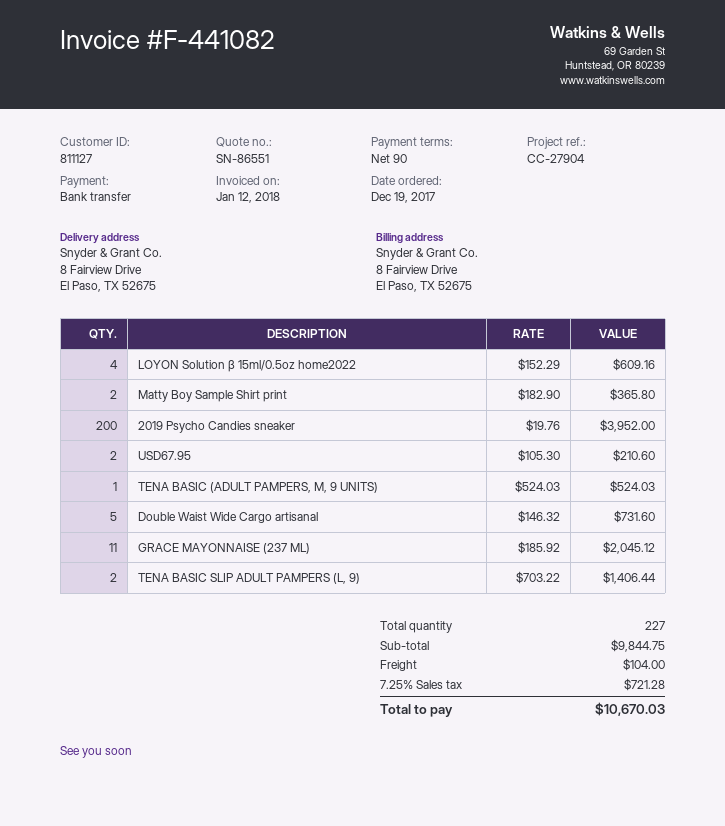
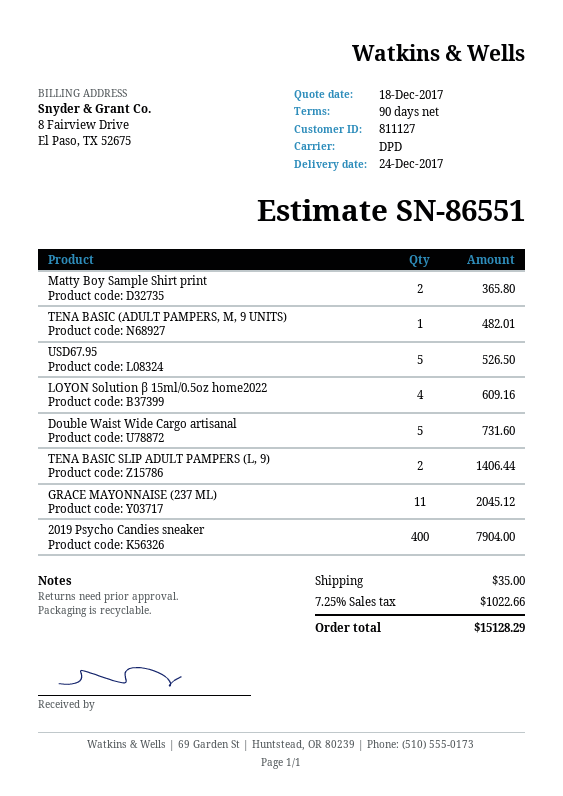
2019 Psycho Candies sneaker: 200 for 3952.00 -> 400 for 7904.00
USD67.95: 2 for 210.60 -> 5 for 526.50
TENA BASIC (ADULT PAMPERS, M, 9 UNITS): 1 for 524.03 -> 1 for 482.01
shipping: 104.00 -> 35.00
tax: 7.25% = 721.28 -> 7.25% = 1022.66
total: 10670.03 -> 15128.29

